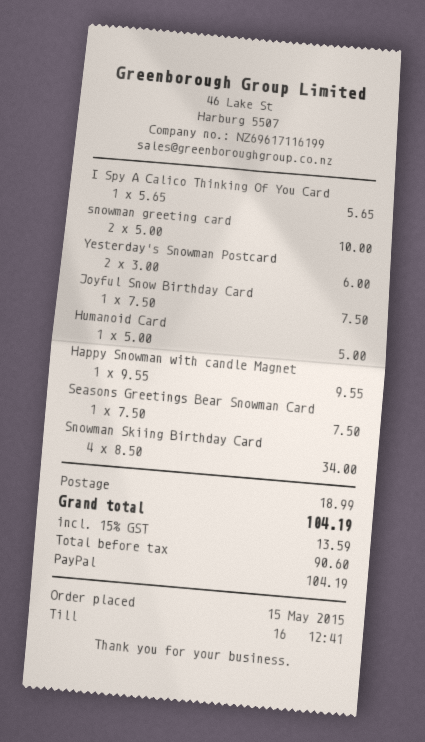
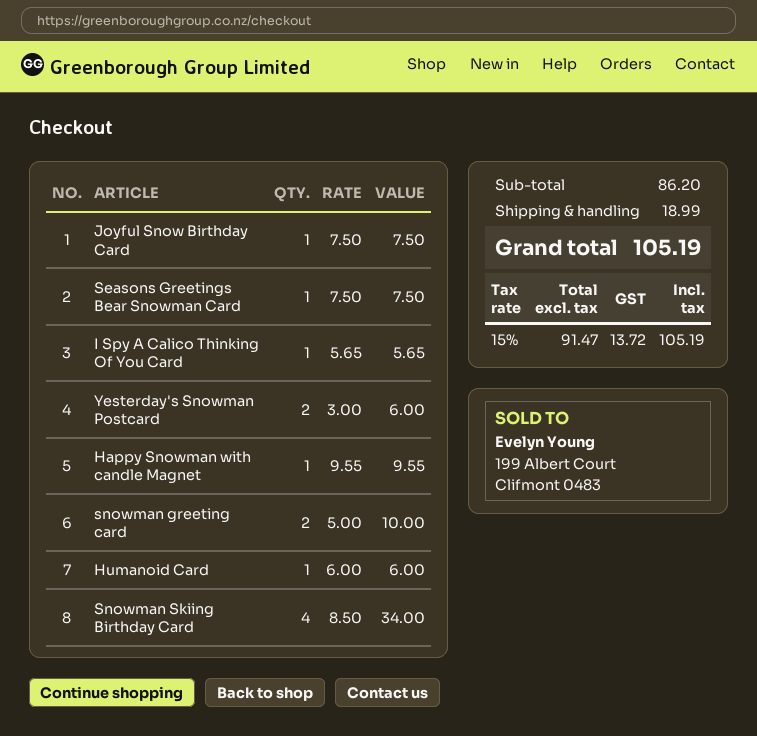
Humanoid Card: 1 x 5.00 = 5.00 -> 1 x 6.00 = 6.00
net: 90.60 -> 91.47
tax: 15% = 13.59 -> 15% = 13.72
total: 104.19 -> 105.19

